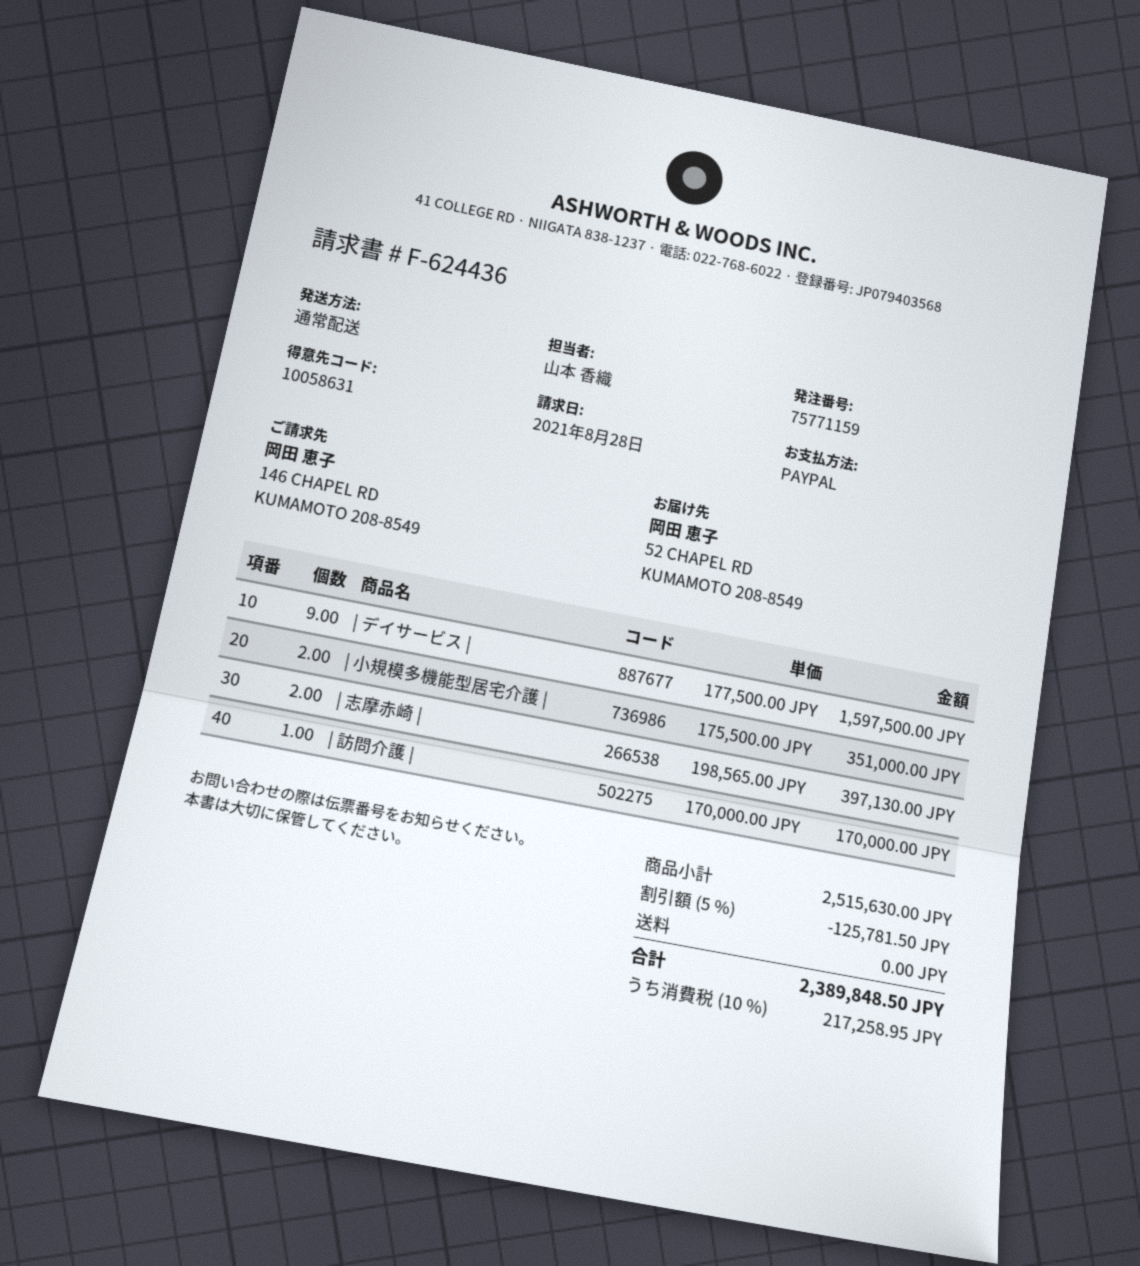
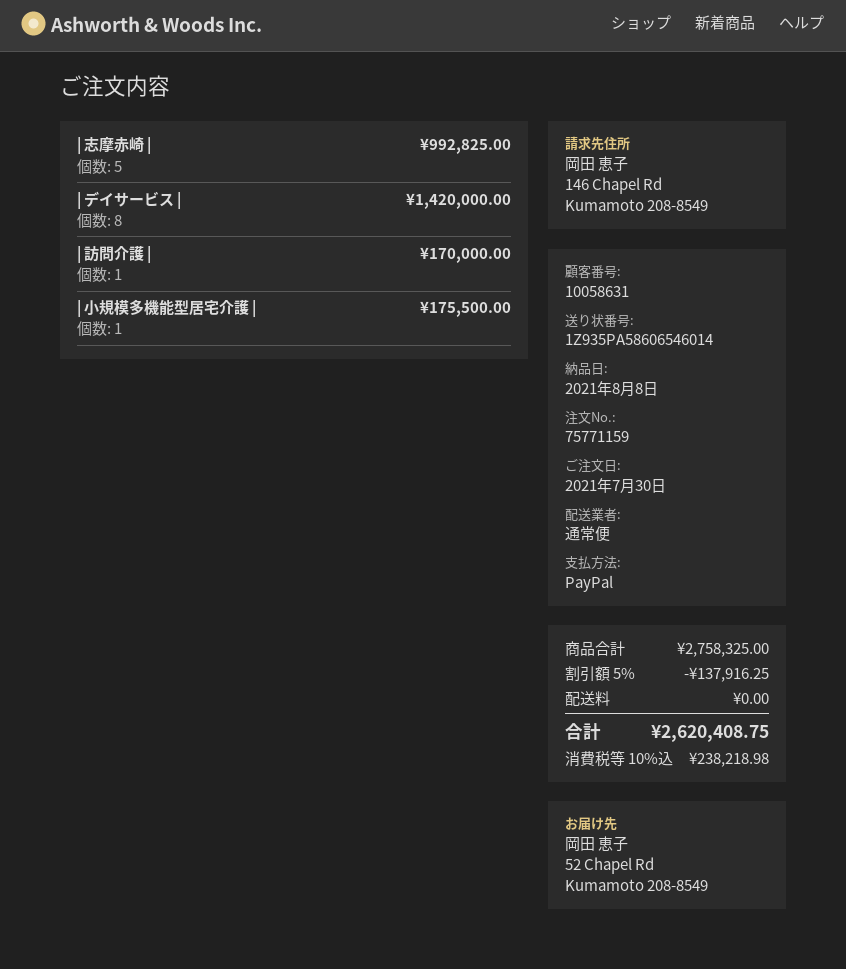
| デイサービス |: 9 for 1597500.00 -> 8 for 1420000.00
| 小規模多機能型居宅介護 |: 2 for 351000.00 -> 1 for 175500.00
| 志摩赤崎 |: 2 for 397130.00 -> 5 for 992825.00
subtotal: 2515630.00 -> 2758325.00
discount: 5% = 125781.50 -> 5% = 137916.25
tax: 10% = 217258.95 -> 10% = 238218.98
total: 2389848.50 -> 2620408.75

